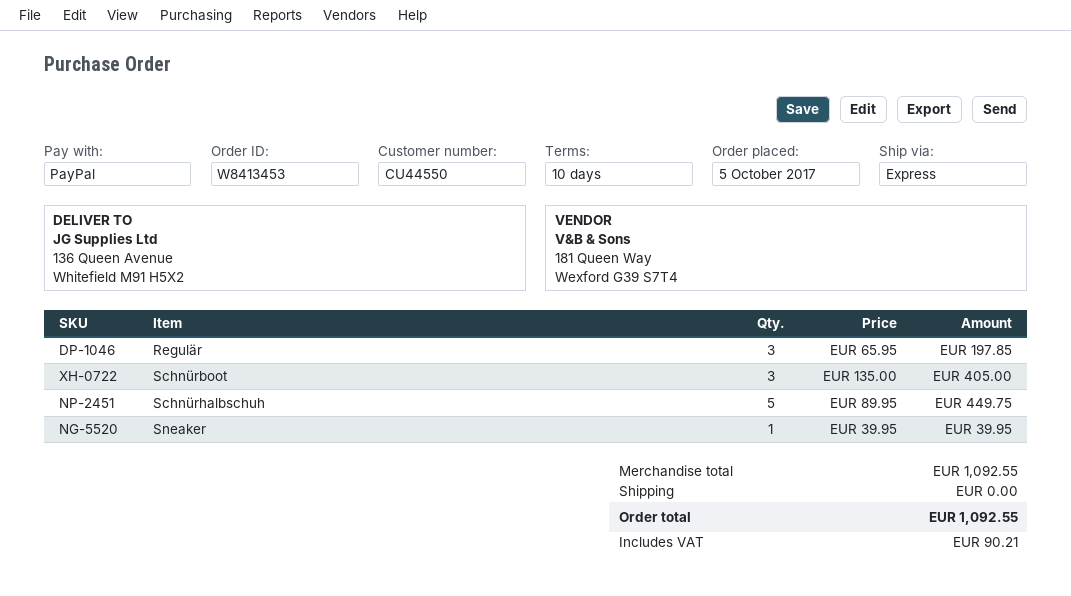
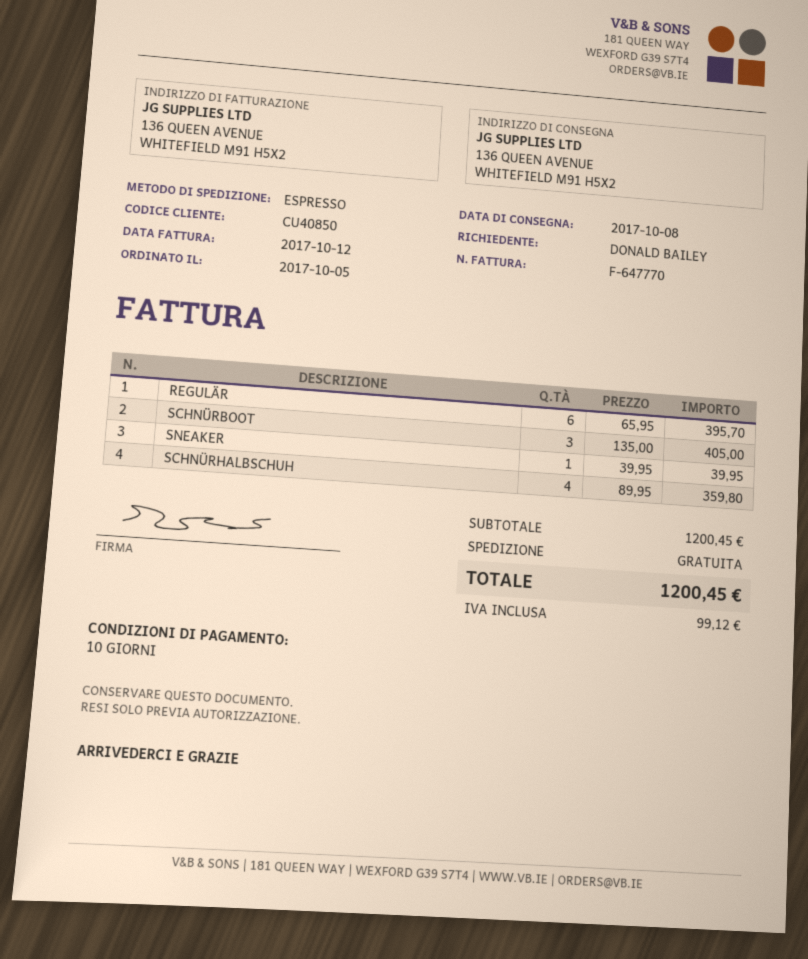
customer number: CU44550 -> CU40850
Regulär: 3 x 65.95 = 197.85 -> 6 x 65.95 = 395.70
Schnürhalbschuh: 5 x 89.95 = 449.75 -> 4 x 89.95 = 359.80
subtotal: 1092.55 -> 1200.45
tax: 90.21 -> 99.12
total: 1092.55 -> 1200.45

